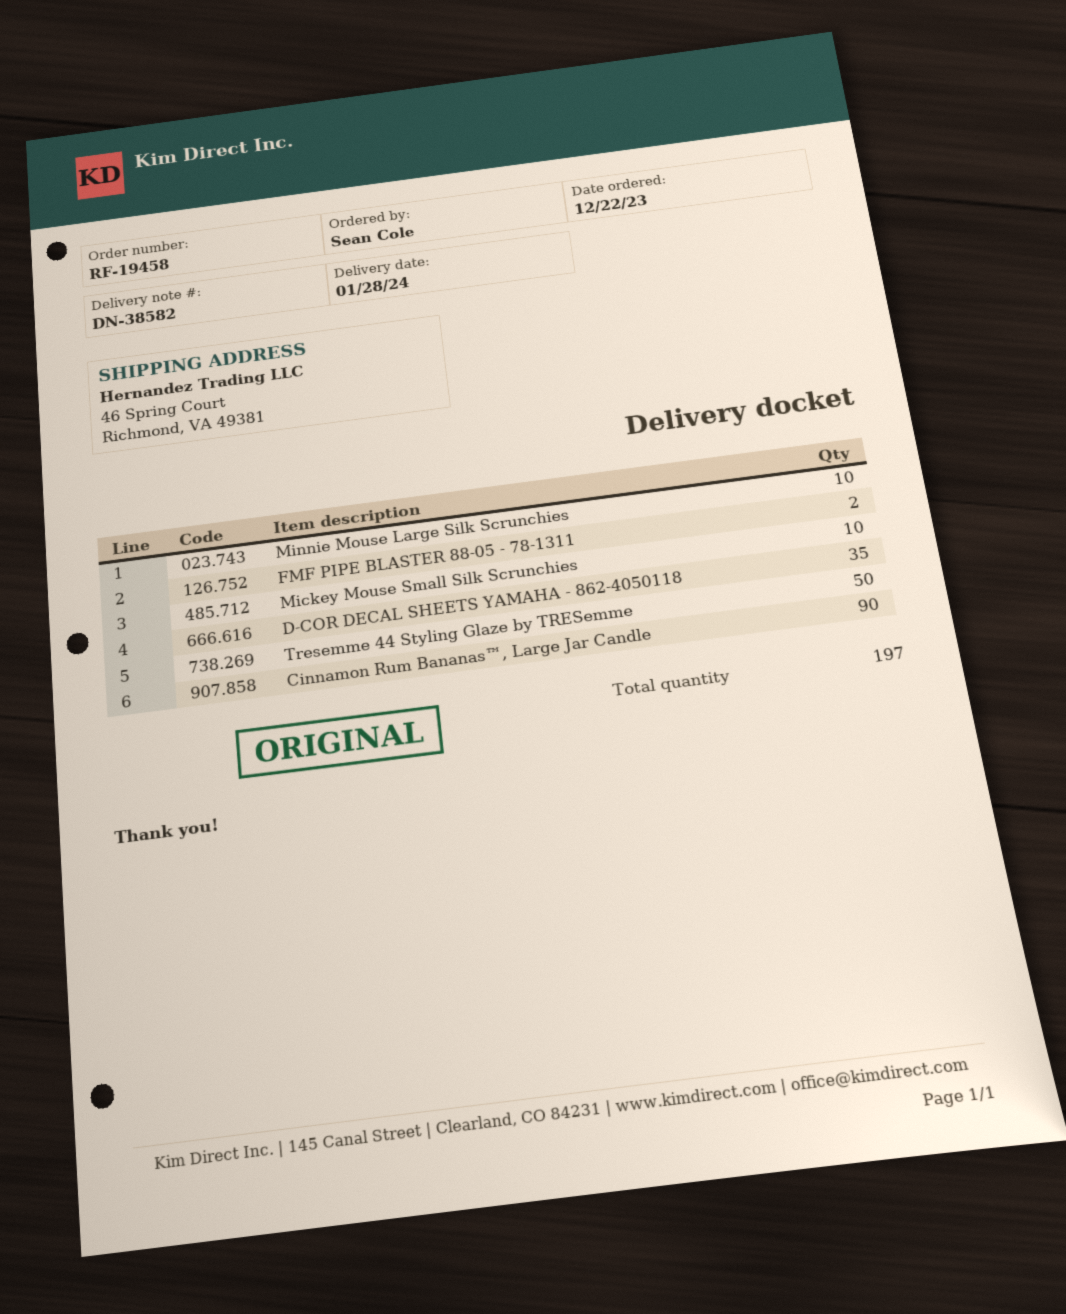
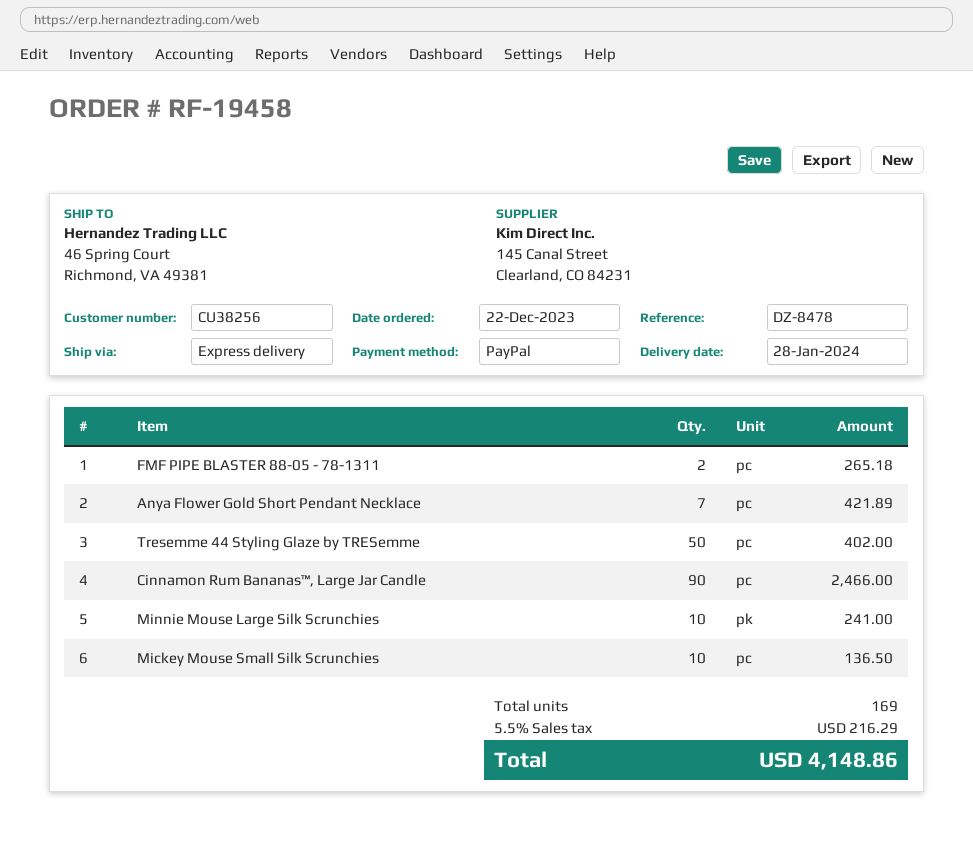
D-COR DECAL SHEETS YAMAHA - 862-4050118: 35 -> none
Anya Flower Gold Short Pendant Necklace: none -> 7
total quantity: 197 -> 169

